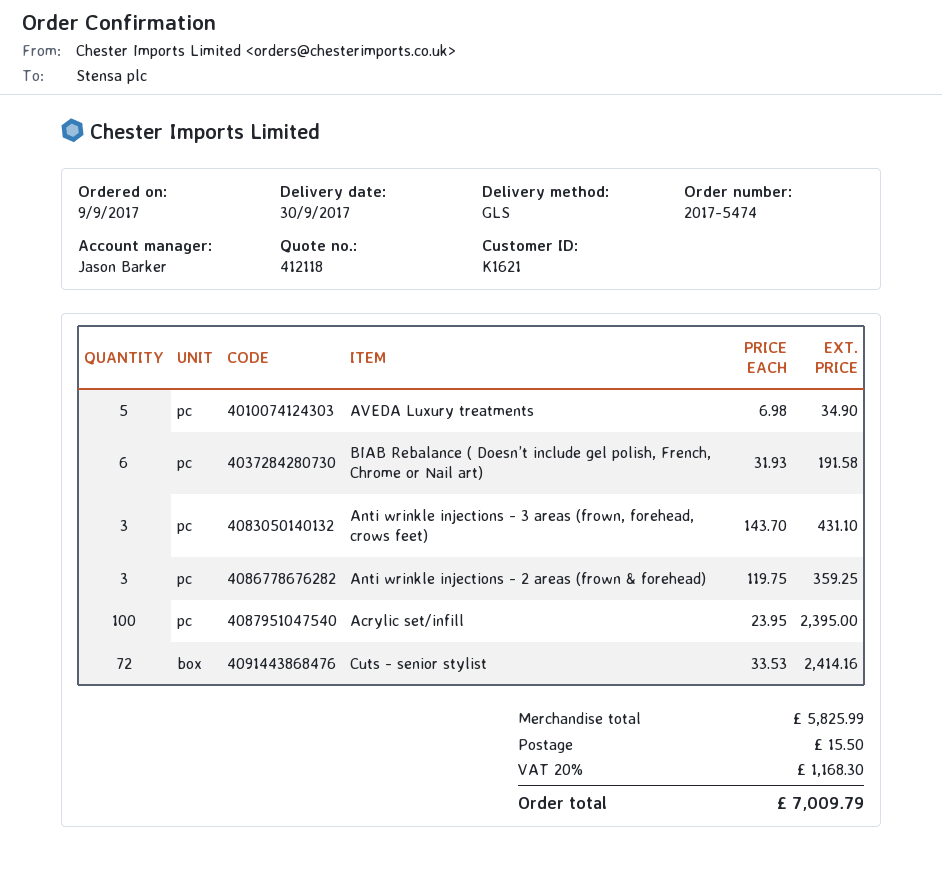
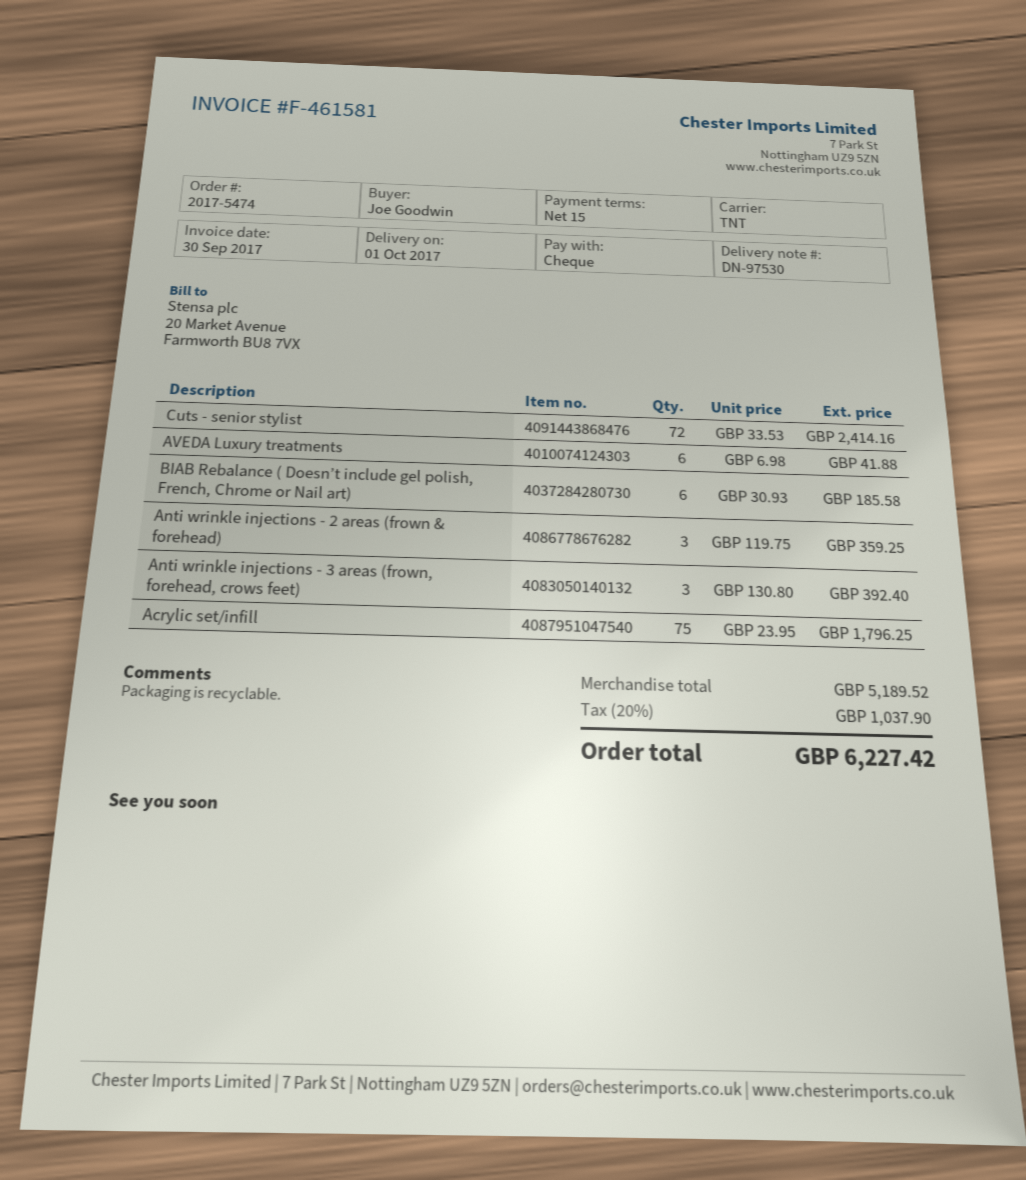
delivery date: 2017-09-30 -> 2017-10-01
shipping method: GLS -> TNT
AVEDA Luxury treatments: 5 x 6.98 = 34.90 -> 6 x 6.98 = 41.88
BIAB Rebalance ( Doesn’t include gel polish, French, Chrome or Nail art): 6 x 31.93 = 191.58 -> 6 x 30.93 = 185.58
Anti wrinkle injections - 3 areas (frown, forehead, crows feet): 3 x 143.70 = 431.10 -> 3 x 130.80 = 392.40
Acrylic set/infill: 100 x 23.95 = 2395.00 -> 75 x 23.95 = 1796.25
subtotal: 5825.99 -> 5189.52
shipping: 15.50 -> none
tax: 20% = 1168.30 -> 20% = 1037.90
total: 7009.79 -> 6227.42

